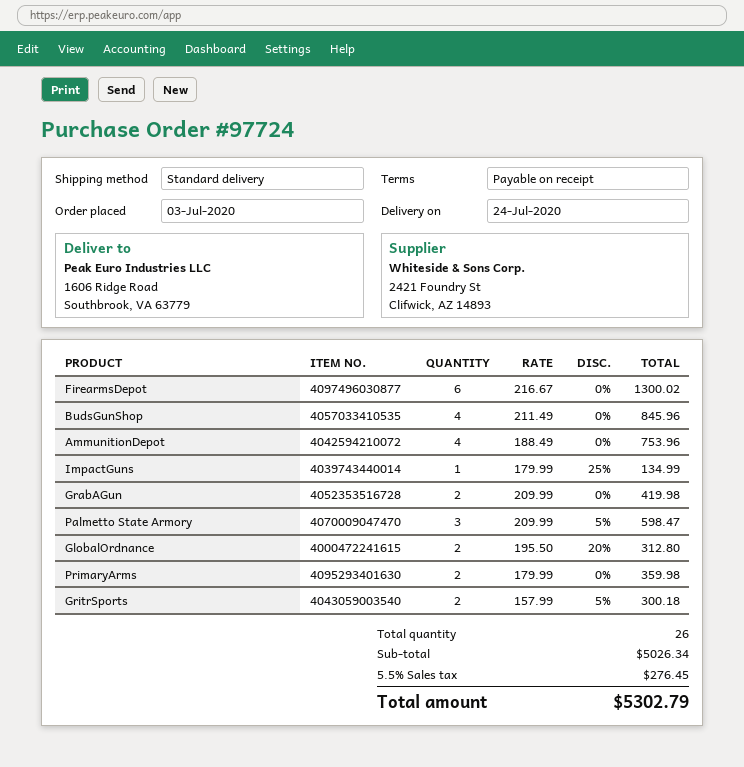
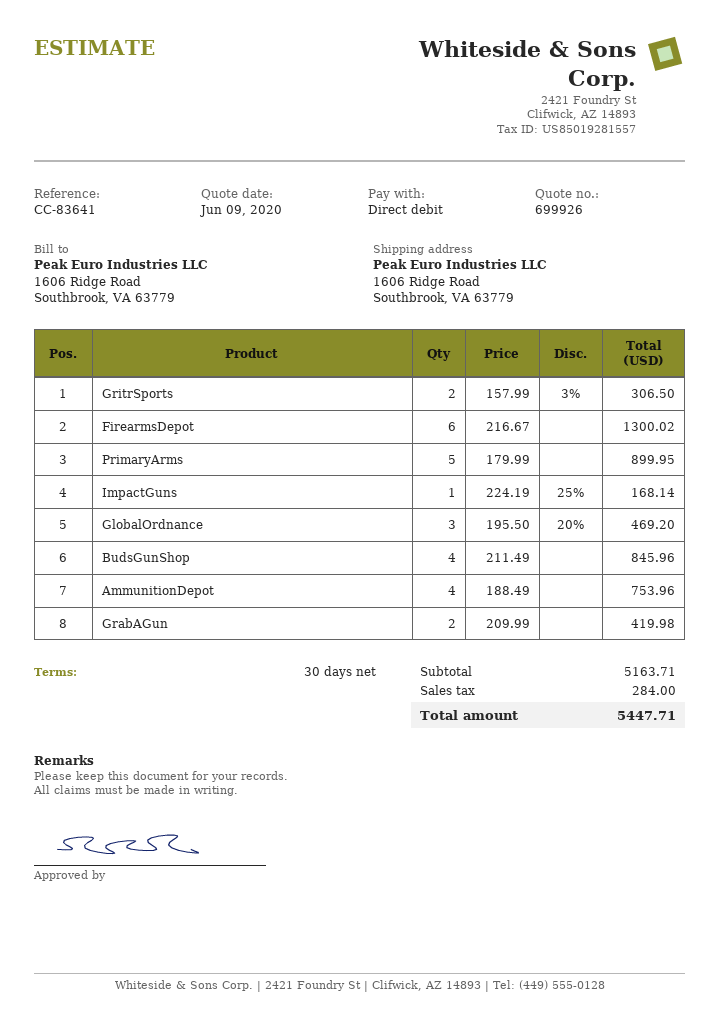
payment terms: on receipt -> 30 days
ImpactGuns: 1 x 179.99 - 25% = 134.99 -> 1 x 224.19 - 25% = 168.14
Palmetto State Armory: 3 x 209.99 - 5% = 598.47 -> none
GlobalOrdnance: 2 x 195.50 - 20% = 312.80 -> 3 x 195.50 - 20% = 469.20
PrimaryArms: 2 x 179.99 = 359.98 -> 5 x 179.99 = 899.95
GritrSports: 2 x 157.99 - 5% = 300.18 -> 2 x 157.99 - 3% = 306.50
subtotal: 5026.34 -> 5163.71
tax: 276.45 -> 284.00
total: 5302.79 -> 5447.71

